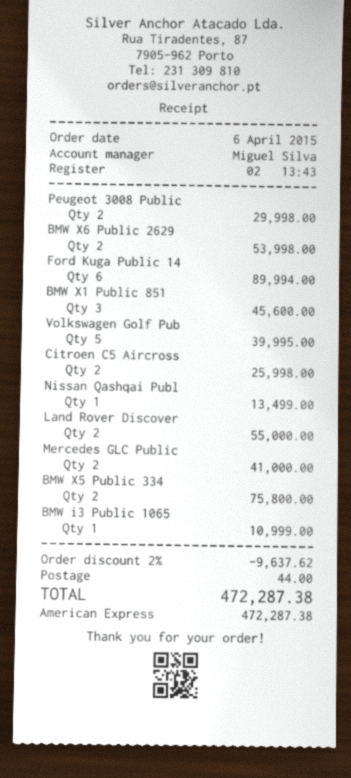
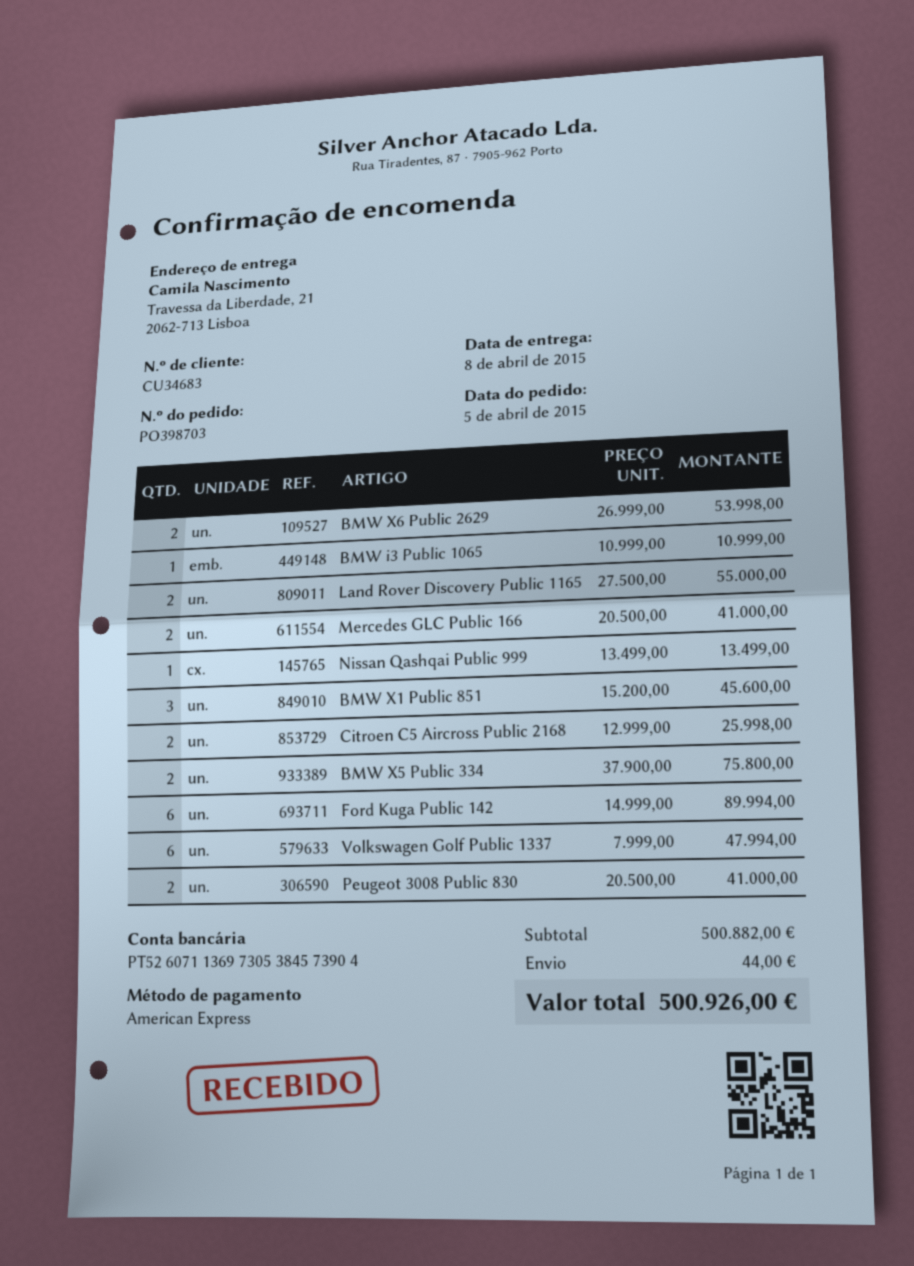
order date: 2015-04-06 -> 2015-04-05
Peugeot 3008 Public: 2 for 29998.00 -> 2 for 41000.00
Volkswagen Golf Pub: 5 for 39995.00 -> 6 for 47994.00
discount: 2% = 9637.62 -> none
total: 472287.38 -> 500926.00

